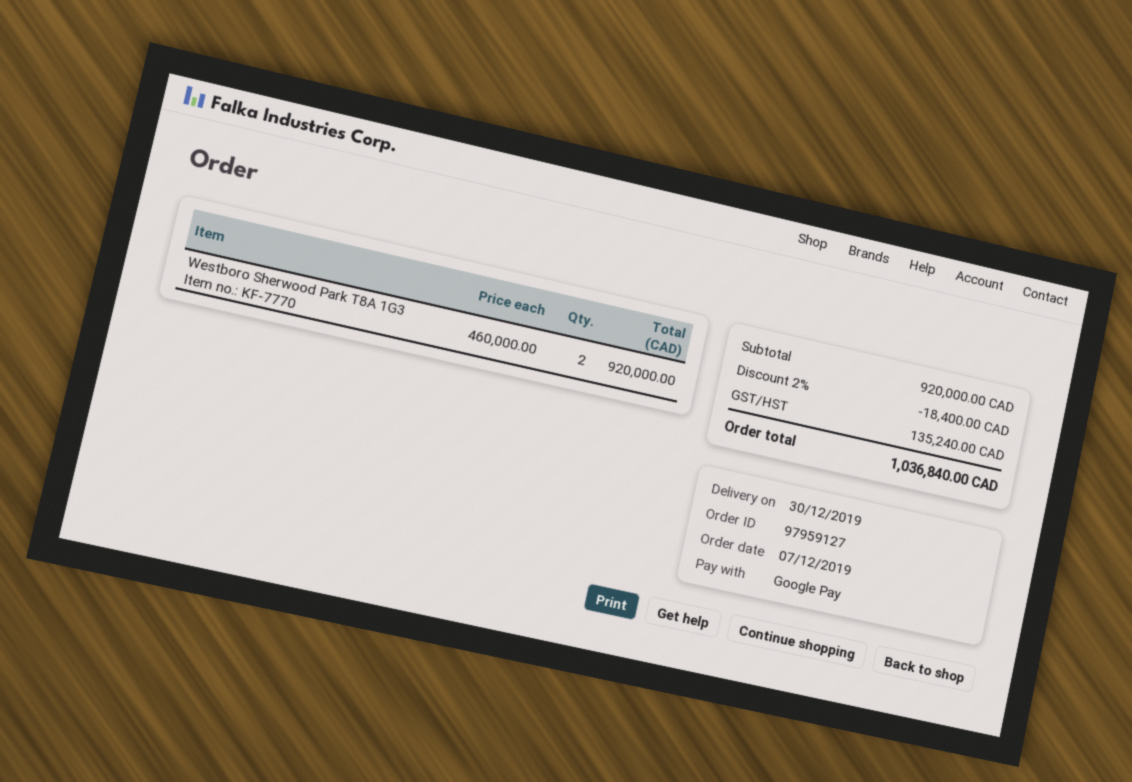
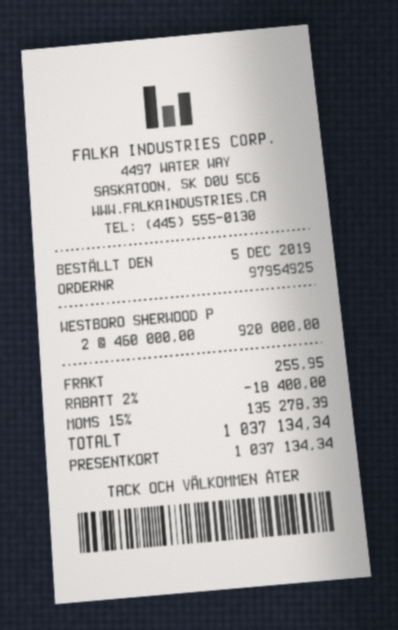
order number: 97959127 -> 97954925
order date: 2019-12-07 -> 2019-12-05
payment method: Google Pay -> gift card
shipping: none -> 255.95
tax: 135240.00 -> 135278.39
total: 1036840.00 -> 1037134.34

